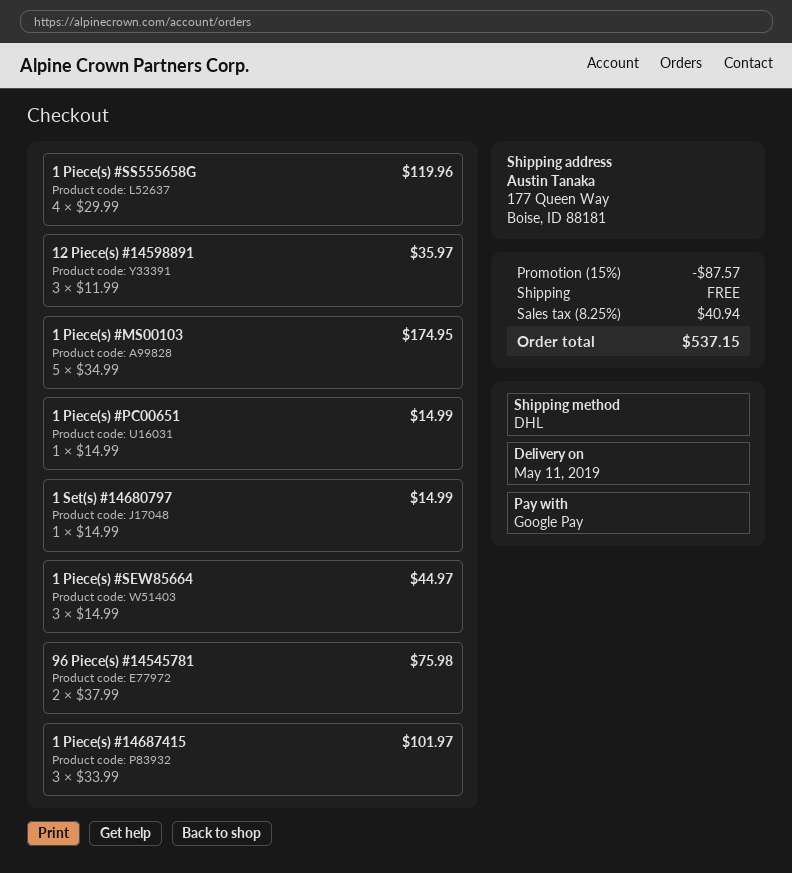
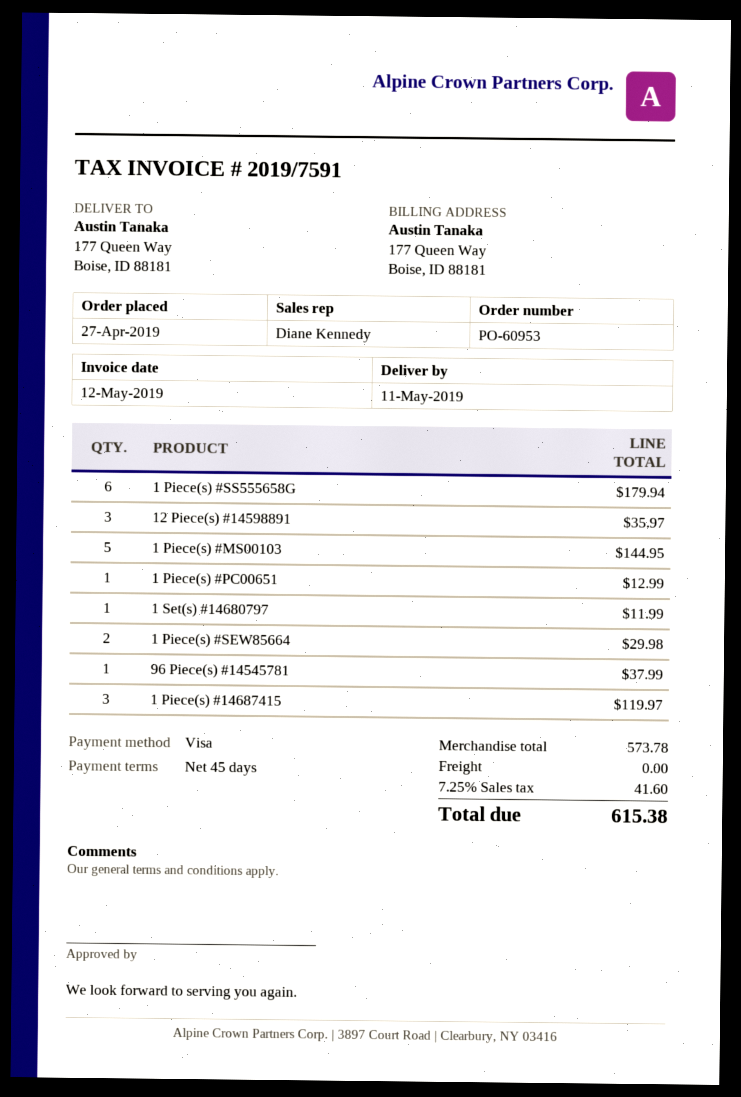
payment method: Google Pay -> Visa
1 Piece(s) #SS555658G: 4 for 119.96 -> 6 for 179.94
1 Piece(s) #MS00103: 5 for 174.95 -> 5 for 144.95
1 Piece(s) #PC00651: 1 for 14.99 -> 1 for 12.99
1 Set(s) #14680797: 1 for 14.99 -> 1 for 11.99
1 Piece(s) #SEW85664: 3 for 44.97 -> 2 for 29.98
96 Piece(s) #14545781: 2 for 75.98 -> 1 for 37.99
1 Piece(s) #14687415: 3 for 101.97 -> 3 for 119.97
discount: 15% = 87.57 -> none
tax: 8.25% = 40.94 -> 7.25% = 41.60
total: 537.15 -> 615.38

